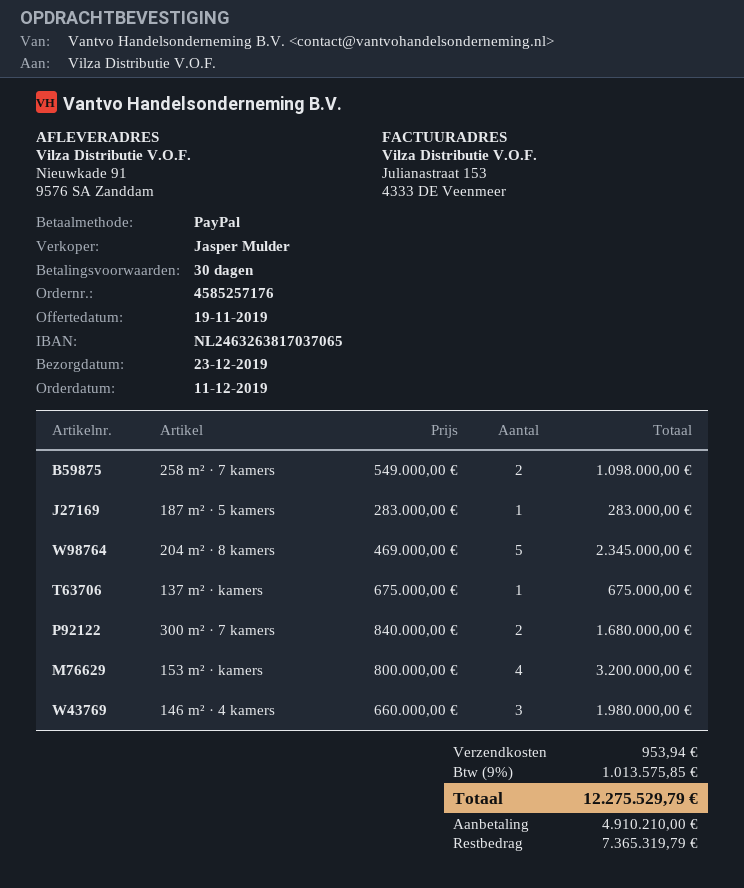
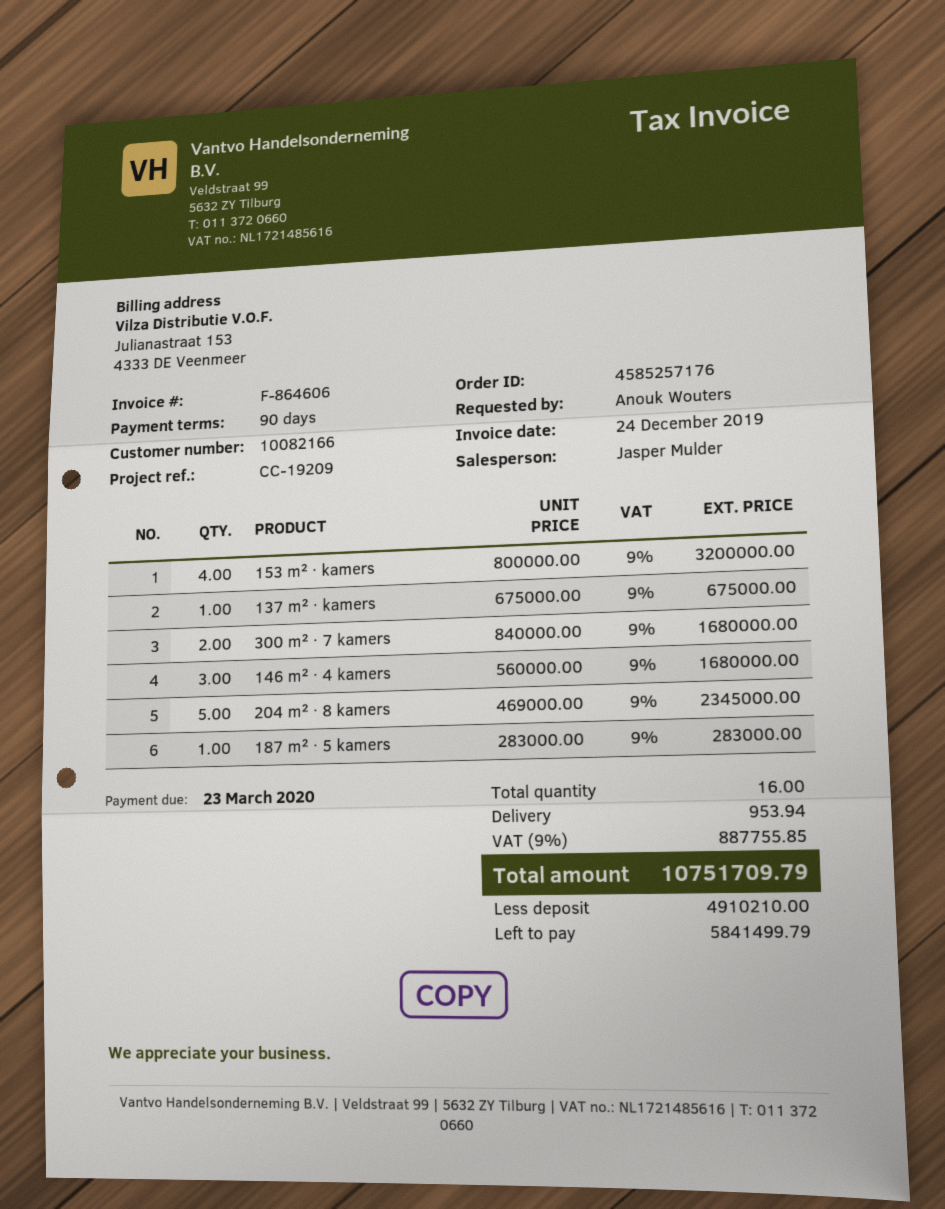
payment terms: 30 days -> 90 days
258 m² · 7 kamers: 2 x 549000.00 = 1098000.00 -> none
146 m² · 4 kamers: 3 x 660000.00 = 1980000.00 -> 3 x 560000.00 = 1680000.00
tax: 9% = 1013575.85 -> 9% = 887755.85
total: 12275529.79 -> 10751709.79
balance: 7365319.79 -> 5841499.79

